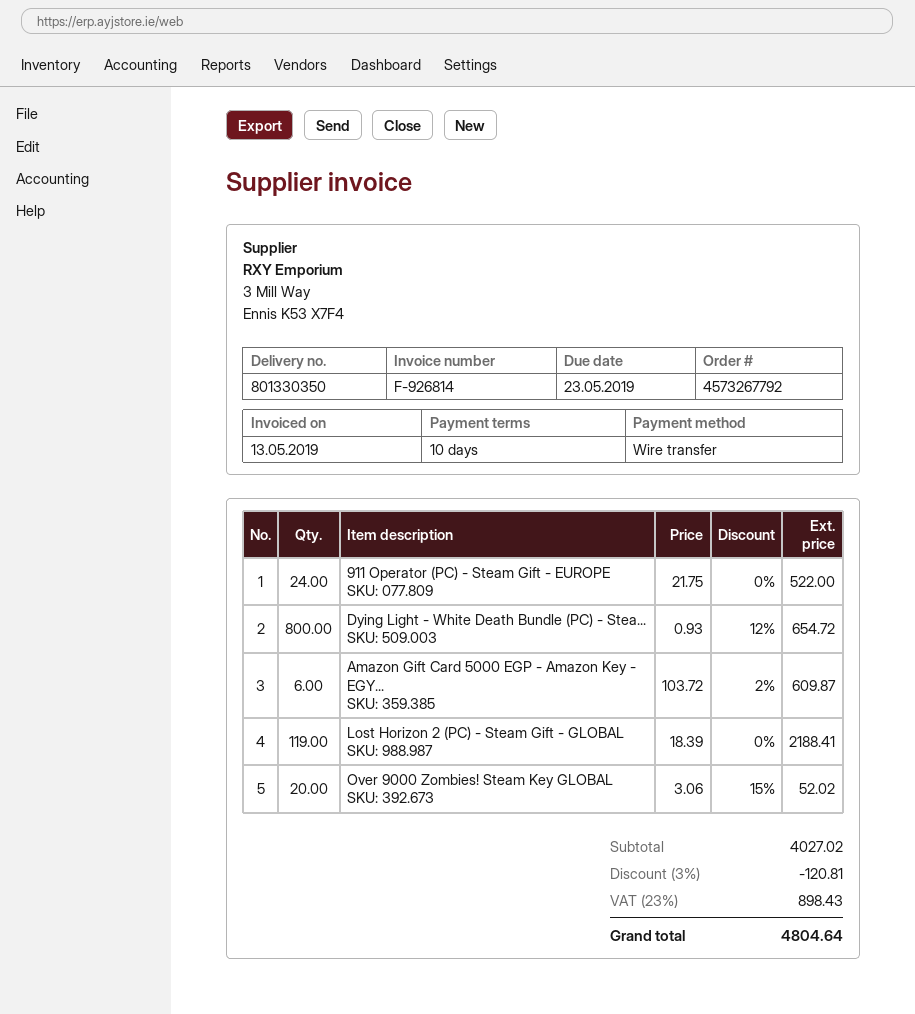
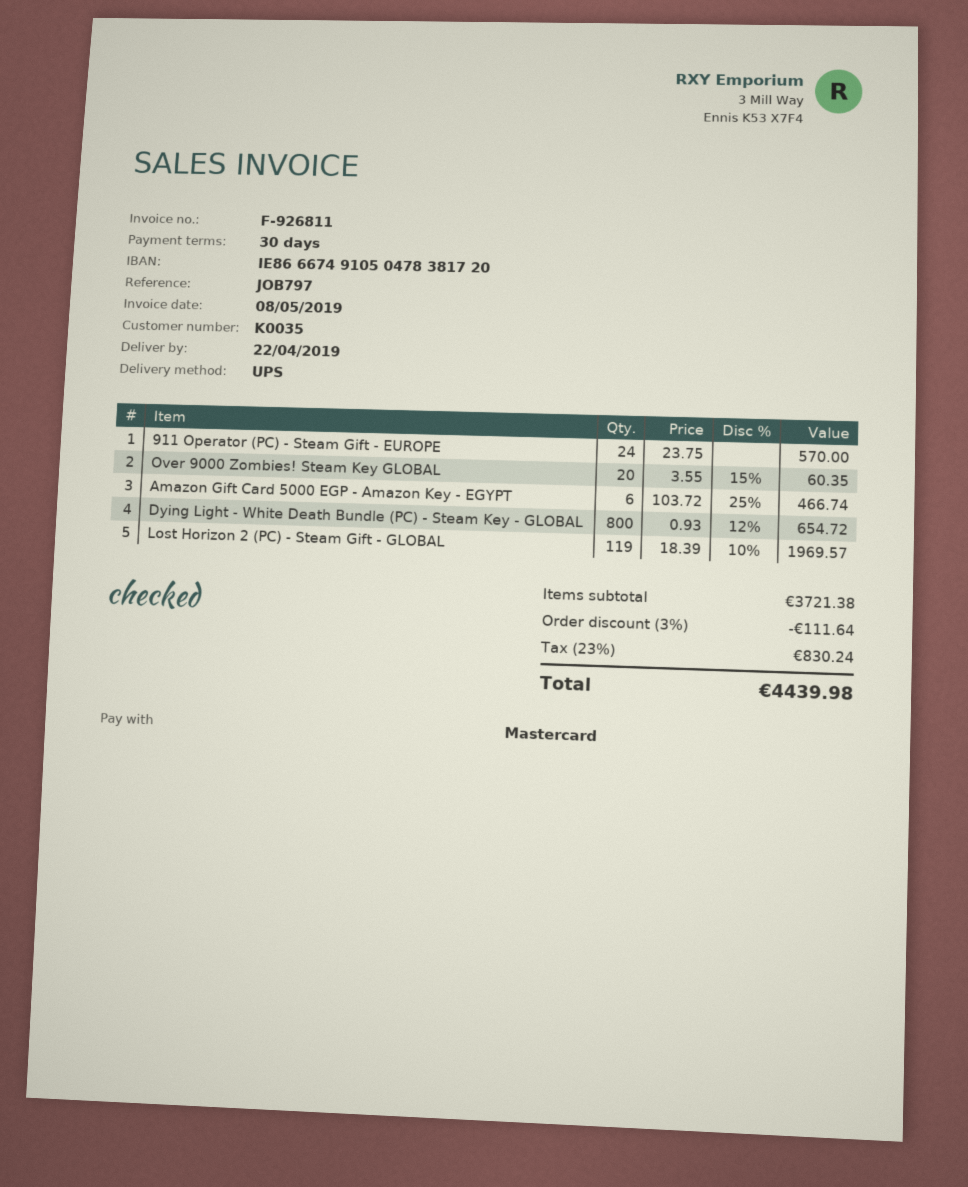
invoice number: F-926814 -> F-926811
invoice date: 2019-05-13 -> 2019-05-08
payment terms: 10 days -> 30 days
payment method: bank transfer -> Mastercard
911 Operator (PC) - Steam Gift - EUROPE: 24 x 21.75 = 522.00 -> 24 x 23.75 = 570.00
Amazon Gift Card 5000 EGP - Amazon Key - EGY...: 6 x 103.72 - 2% = 609.87 -> 6 x 103.72 - 25% = 466.74
Lost Horizon 2 (PC) - Steam Gift - GLOBAL: 119 x 18.39 = 2188.41 -> 119 x 18.39 - 10% = 1969.57
Over 9000 Zombies! Steam Key GLOBAL: 20 x 3.06 - 15% = 52.02 -> 20 x 3.55 - 15% = 60.35
subtotal: 4027.02 -> 3721.38
discount: 3% = 120.81 -> 3% = 111.64
tax: 23% = 898.43 -> 23% = 830.24
total: 4804.64 -> 4439.98

